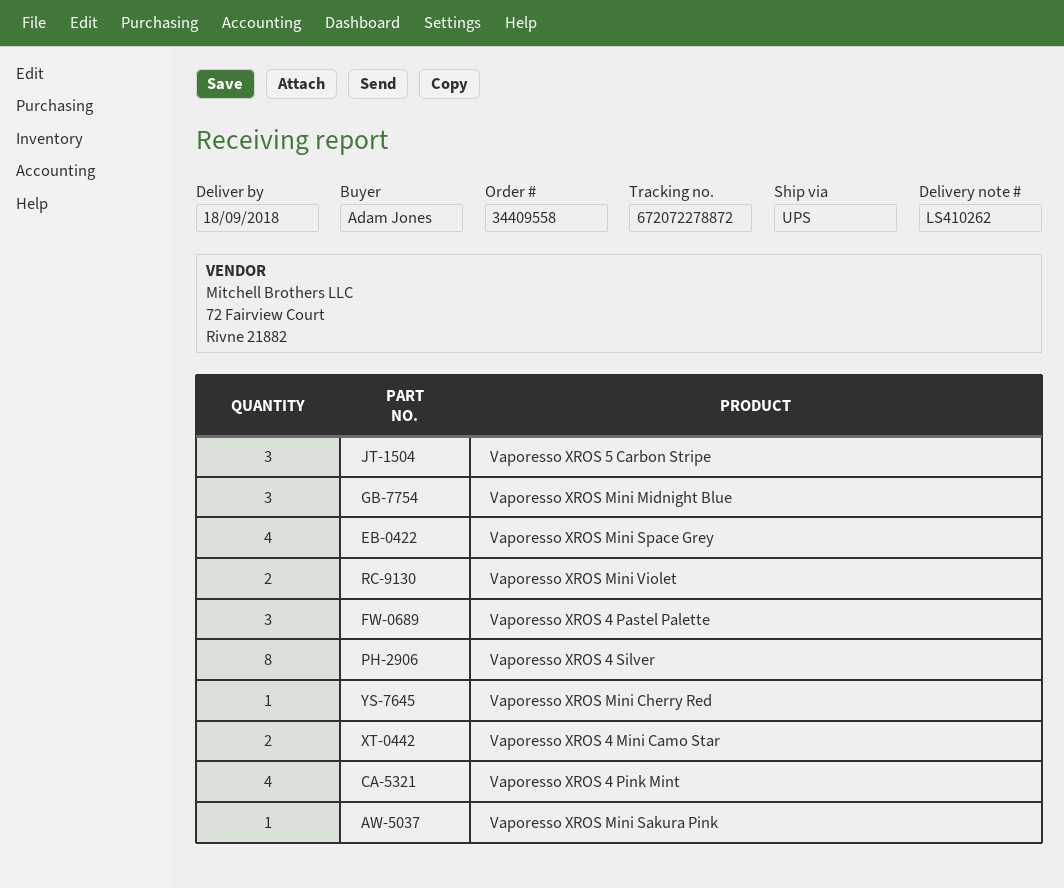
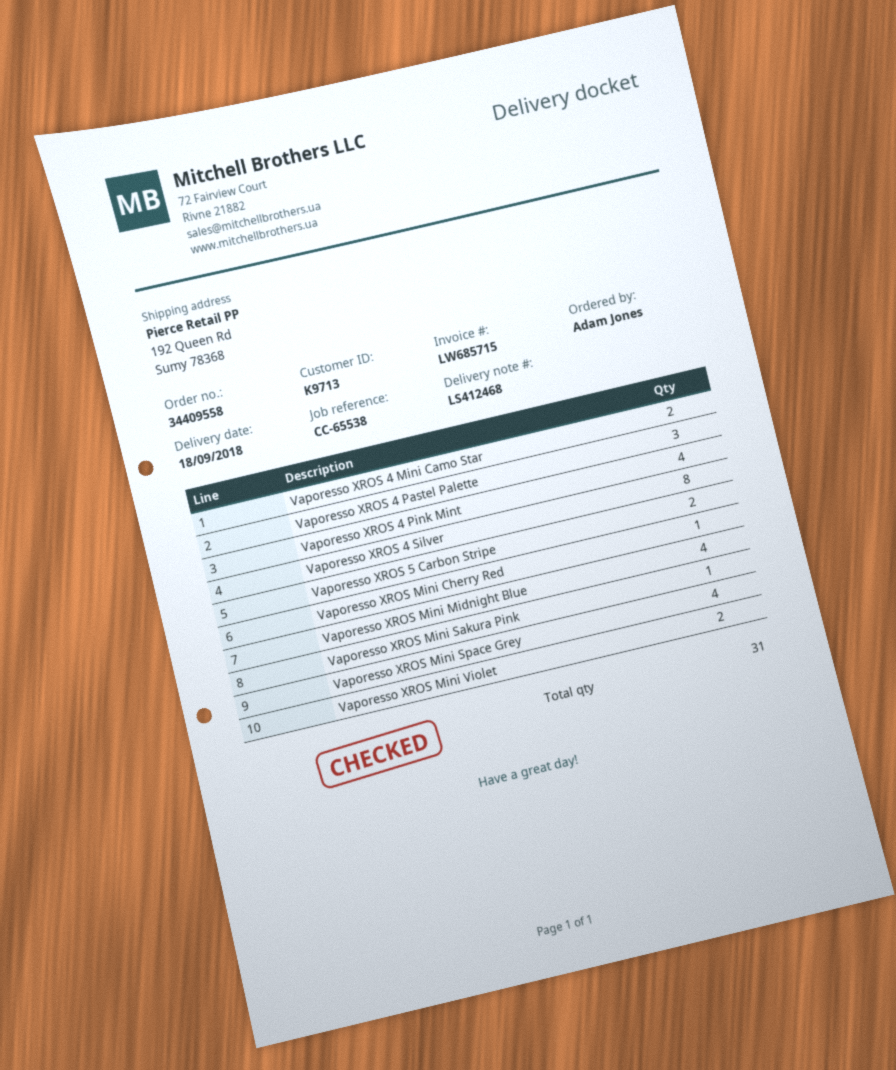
delivery note number: LS410262 -> LS412468
Vaporesso XROS 5 Carbon Stripe: 3 -> 2
Vaporesso XROS Mini Midnight Blue: 3 -> 4

